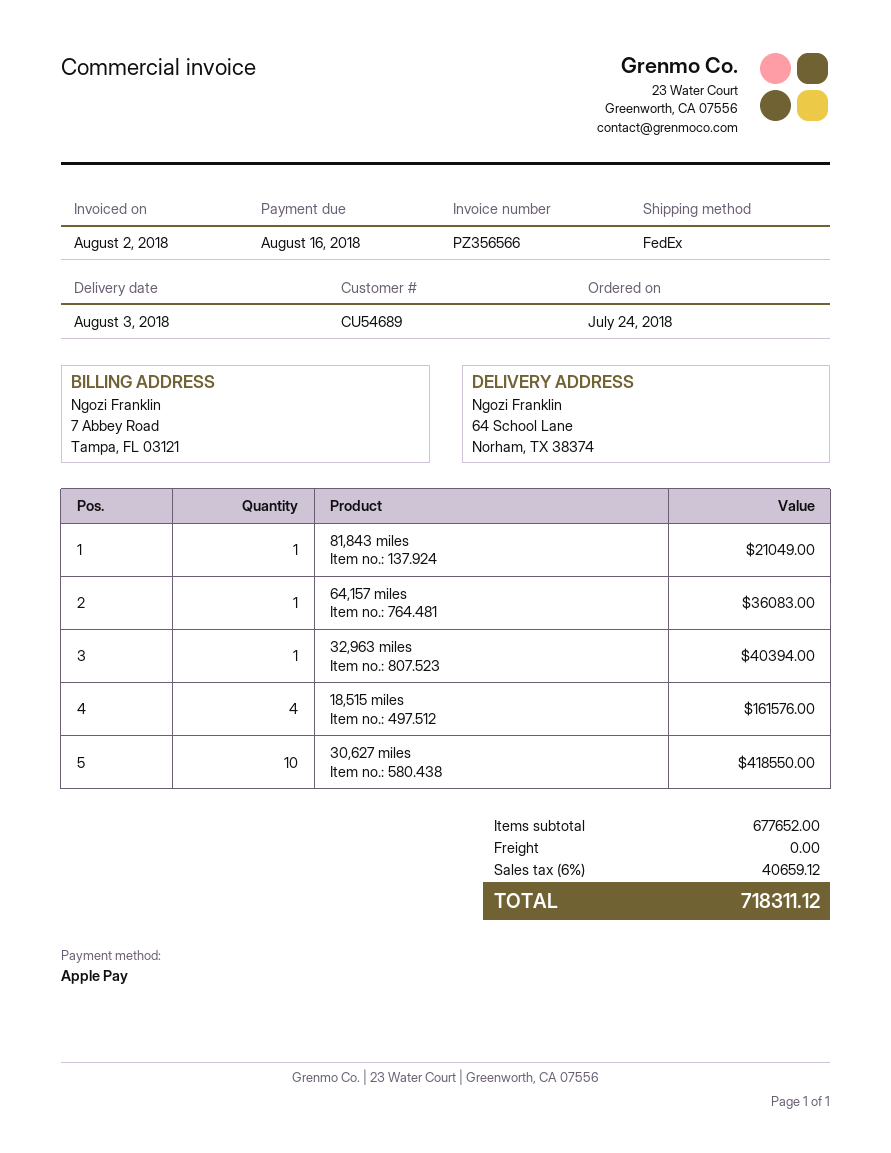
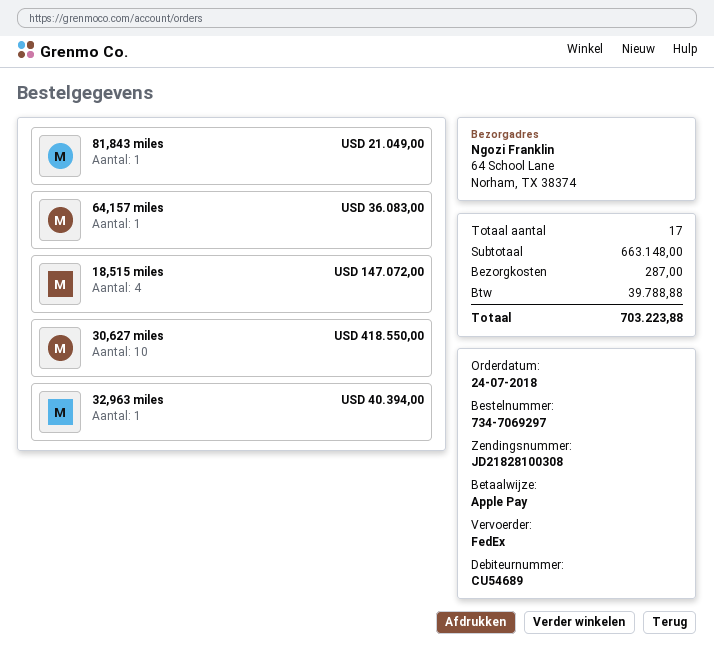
18,515 miles: 4 for 161576.00 -> 4 for 147072.00
subtotal: 677652.00 -> 663148.00
shipping: 0.00 -> 287.00
tax: 40659.12 -> 39788.88
total: 718311.12 -> 703223.88

